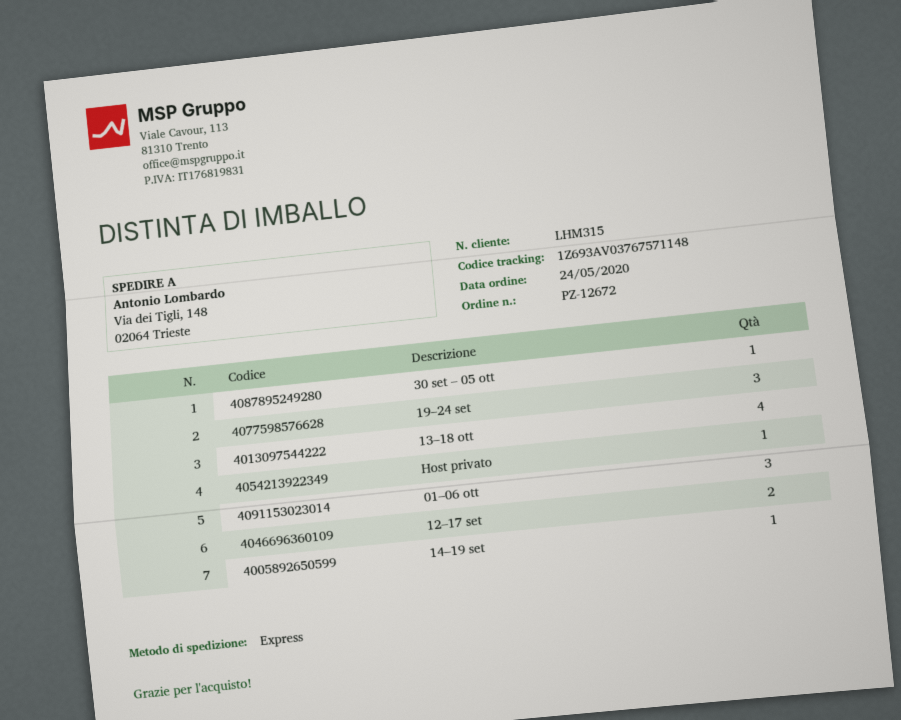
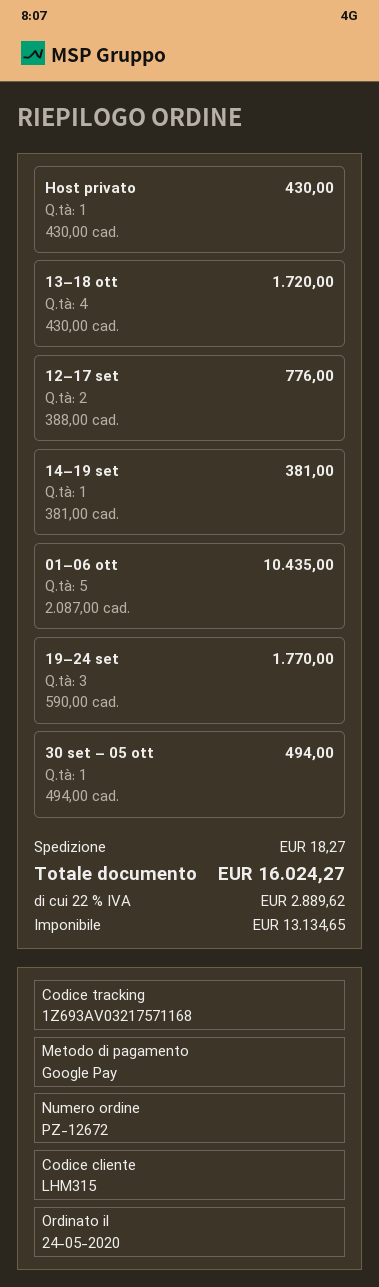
tracking number: 1Z693AV03767571148 -> 1Z693AV03217571168
01–06 ott: 3 -> 5

